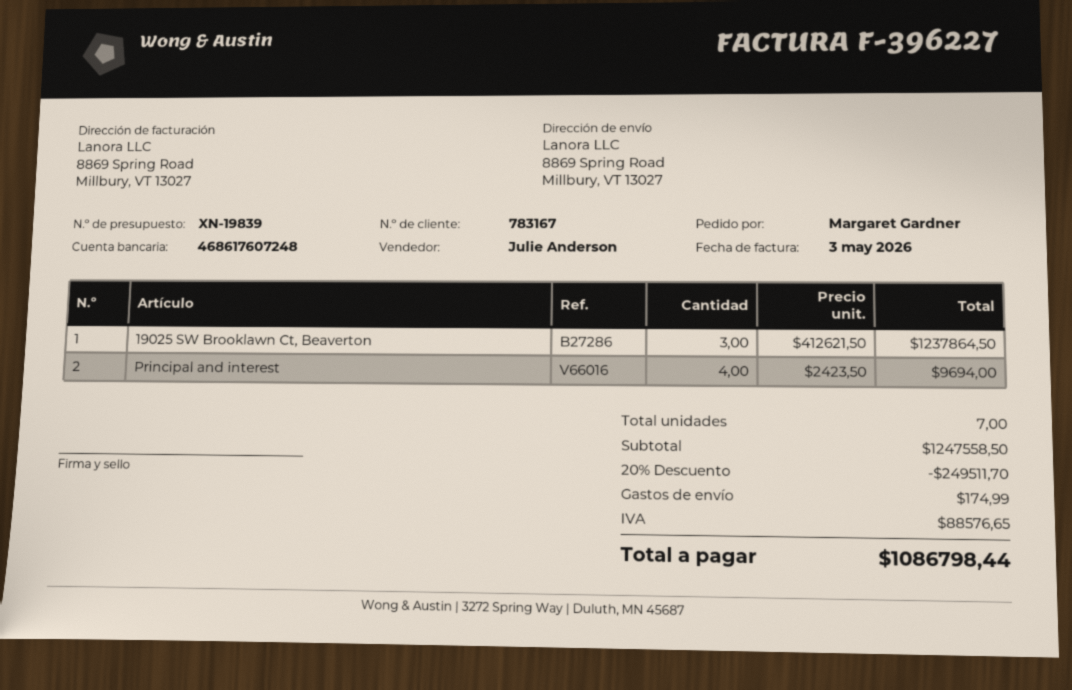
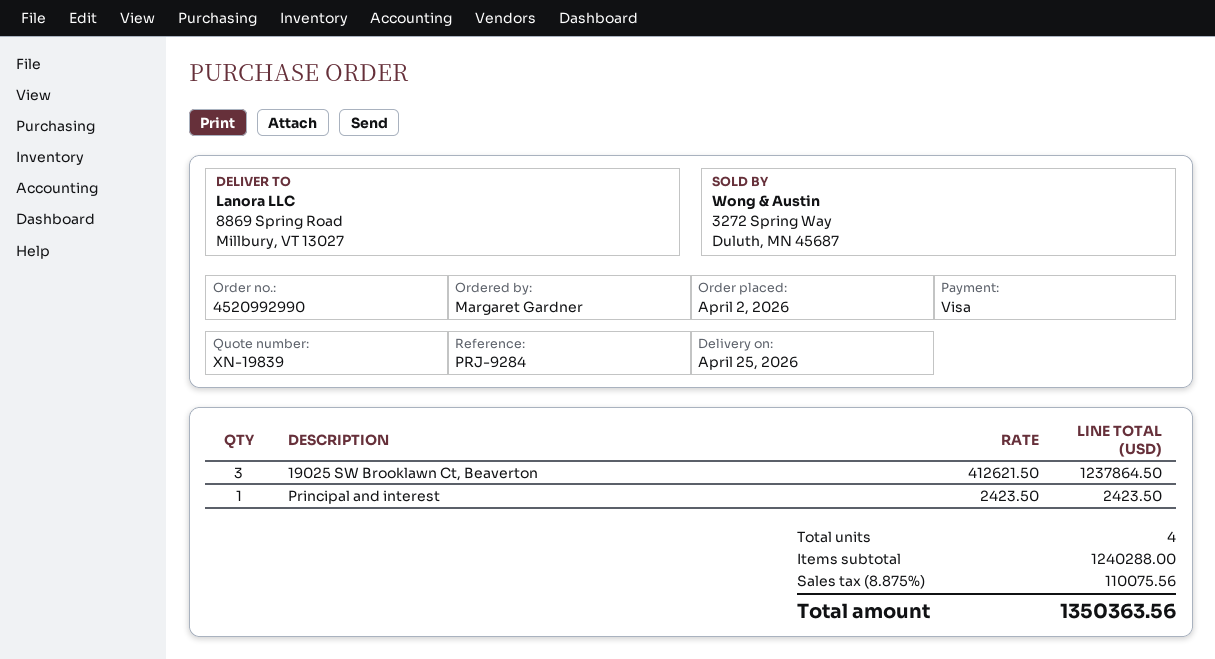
Principal and interest: 4 x 2423.50 = 9694.00 -> 1 x 2423.50 = 2423.50
total quantity: 7 -> 4
subtotal: 1247558.50 -> 1240288.00
discount: 20% = 249511.70 -> none
shipping: 174.99 -> none
tax: 88576.65 -> 110075.56
total: 1086798.44 -> 1350363.56

